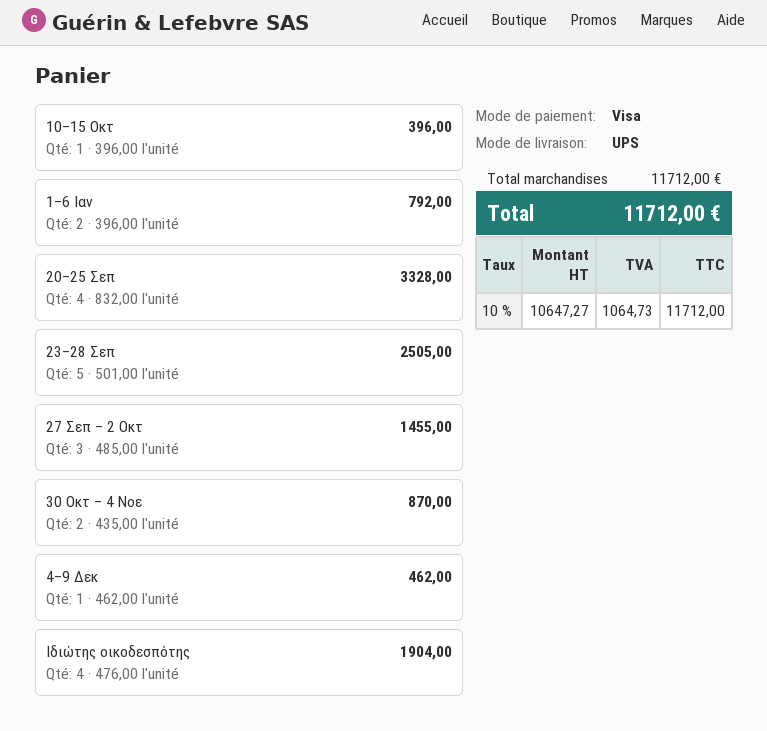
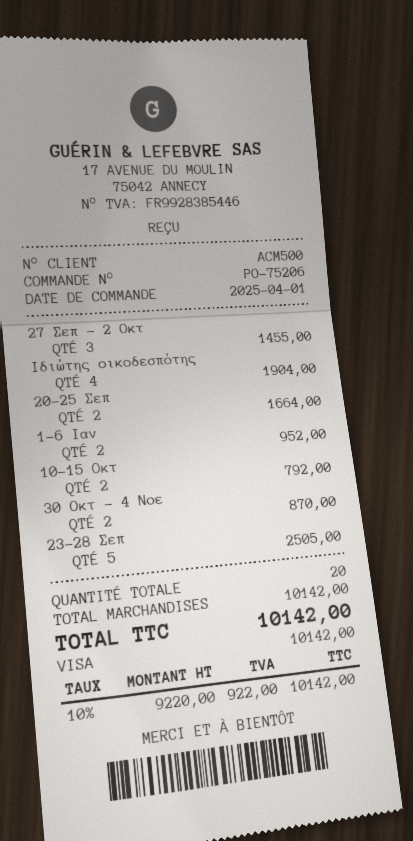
10–15 Οκτ: 1 for 396.00 -> 2 for 792.00
1–6 Ιαν: 2 for 792.00 -> 2 for 952.00
20–25 Σεπ: 4 for 3328.00 -> 2 for 1664.00
4–9 Δεκ: 1 for 462.00 -> none
subtotal: 11712.00 -> 10142.00
net: 10647.27 -> 9220.00
tax: 10% = 1064.73 -> 10% = 922.00
total: 11712.00 -> 10142.00

